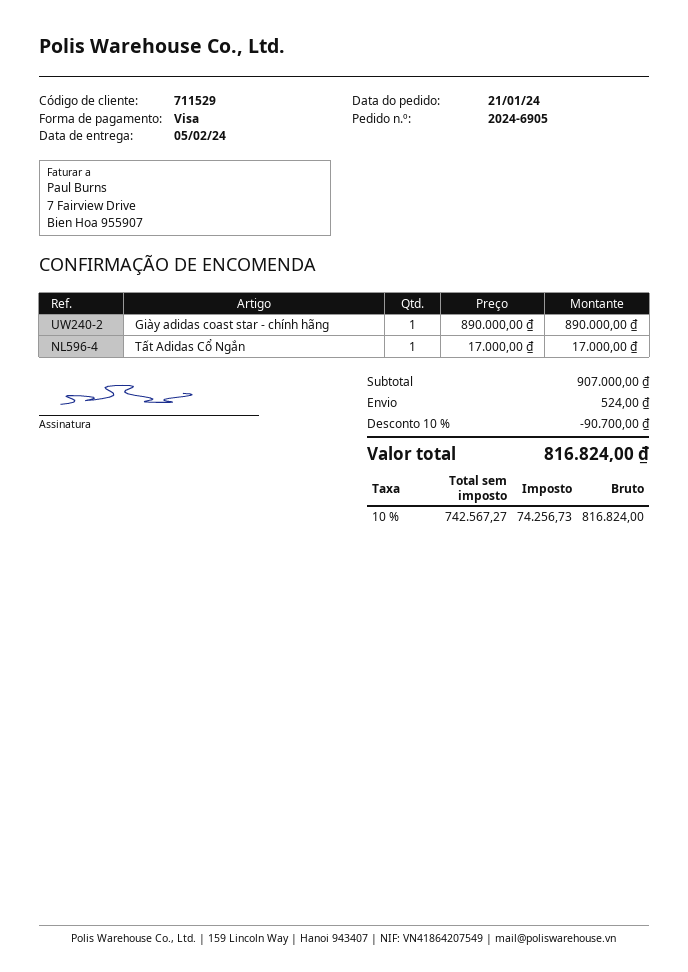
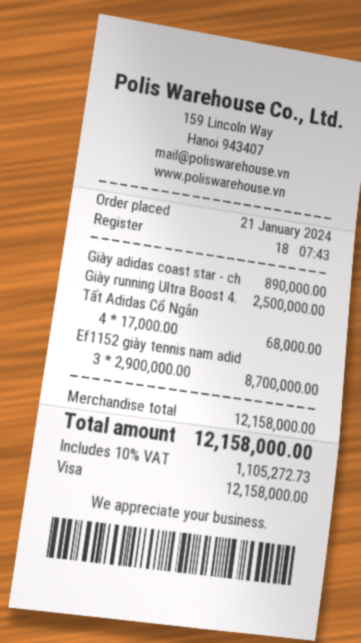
Tất Adidas Cổ Ngắn: 1 x 17000.00 = 17000.00 -> 4 x 17000.00 = 68000.00
Giày running Ultra Boost 4.: none -> 1 x 2500000.00 = 2500000.00
Ef1152 giày tennis nam adid: none -> 3 x 2900000.00 = 8700000.00
subtotal: 907000.00 -> 12158000.00
discount: 10% = 90700.00 -> none
shipping: 524.00 -> none
tax: 10% = 74256.73 -> 10% = 1105272.73
total: 816824.00 -> 12158000.00

